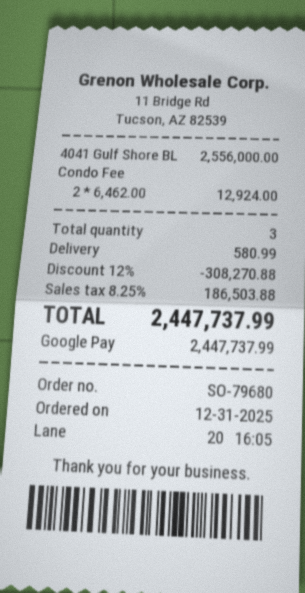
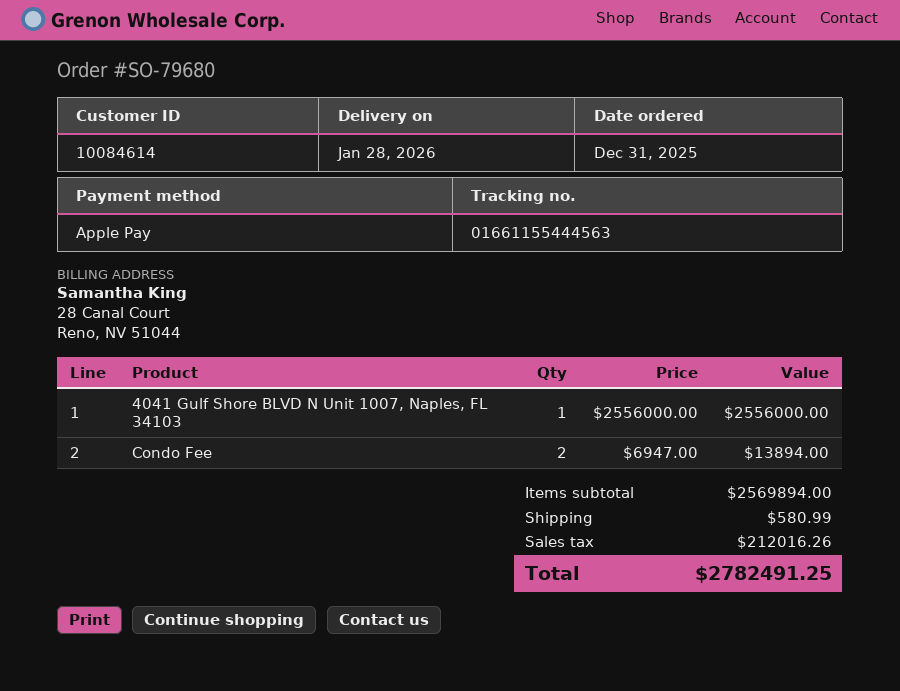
payment method: Google Pay -> Apple Pay
Condo Fee: 2 x 6462.00 = 12924.00 -> 2 x 6947.00 = 13894.00
discount: 12% = 308270.88 -> none
tax: 186503.88 -> 212016.26
total: 2447737.99 -> 2782491.25

